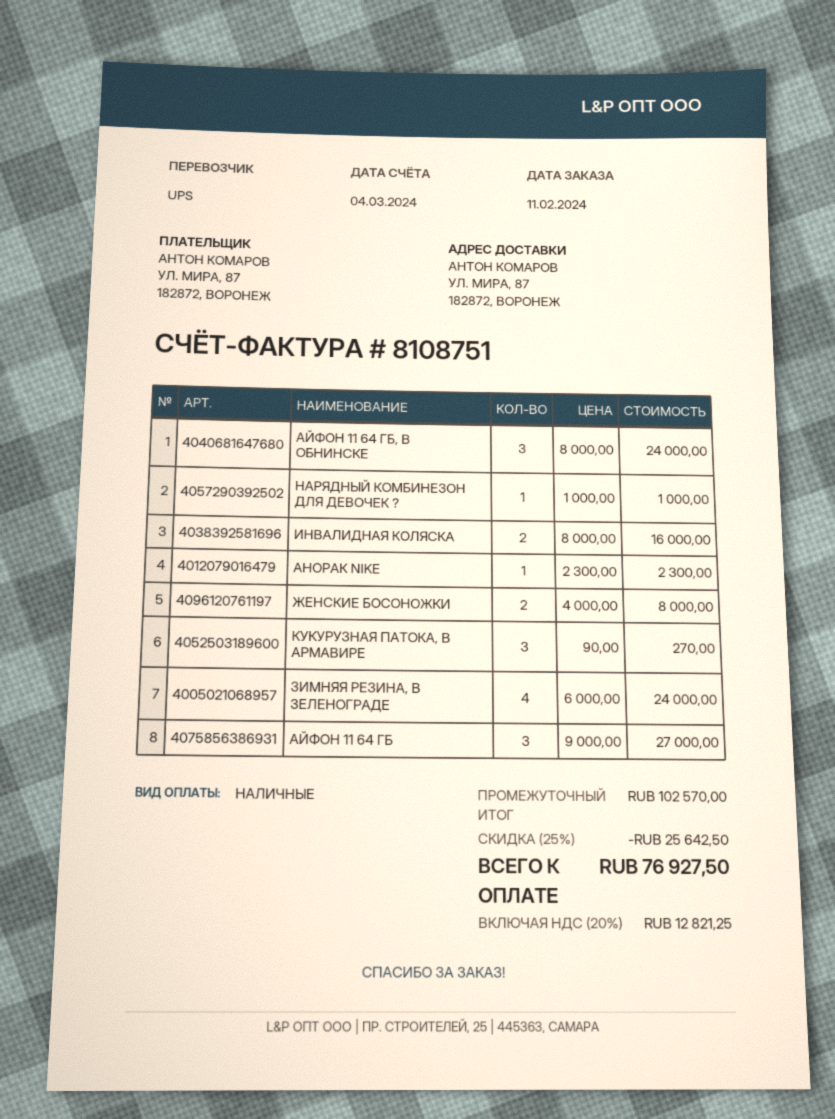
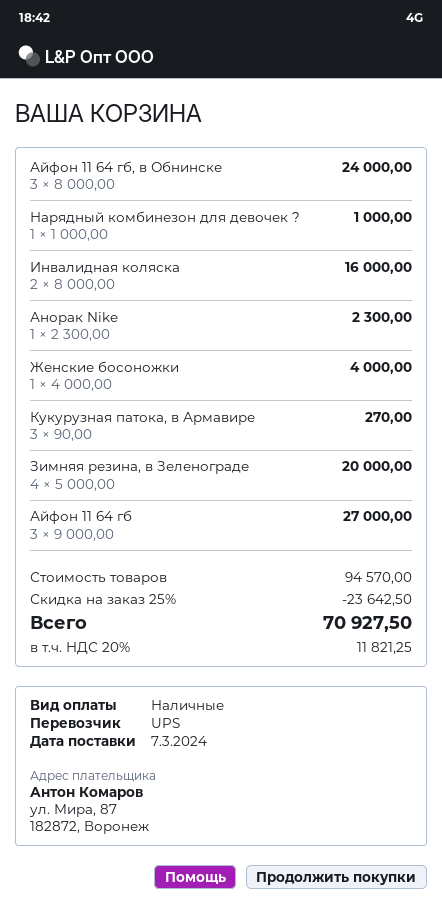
ЖЕНСКИЕ БОСОНОЖКИ: 2 x 4000.00 = 8000.00 -> 1 x 4000.00 = 4000.00
ЗИМНЯЯ РЕЗИНА, В ЗЕЛЕНОГРАДЕ: 4 x 6000.00 = 24000.00 -> 4 x 5000.00 = 20000.00
subtotal: 102570.00 -> 94570.00
discount: 25% = 25642.50 -> 25% = 23642.50
tax: 20% = 12821.25 -> 20% = 11821.25
total: 76927.50 -> 70927.50

